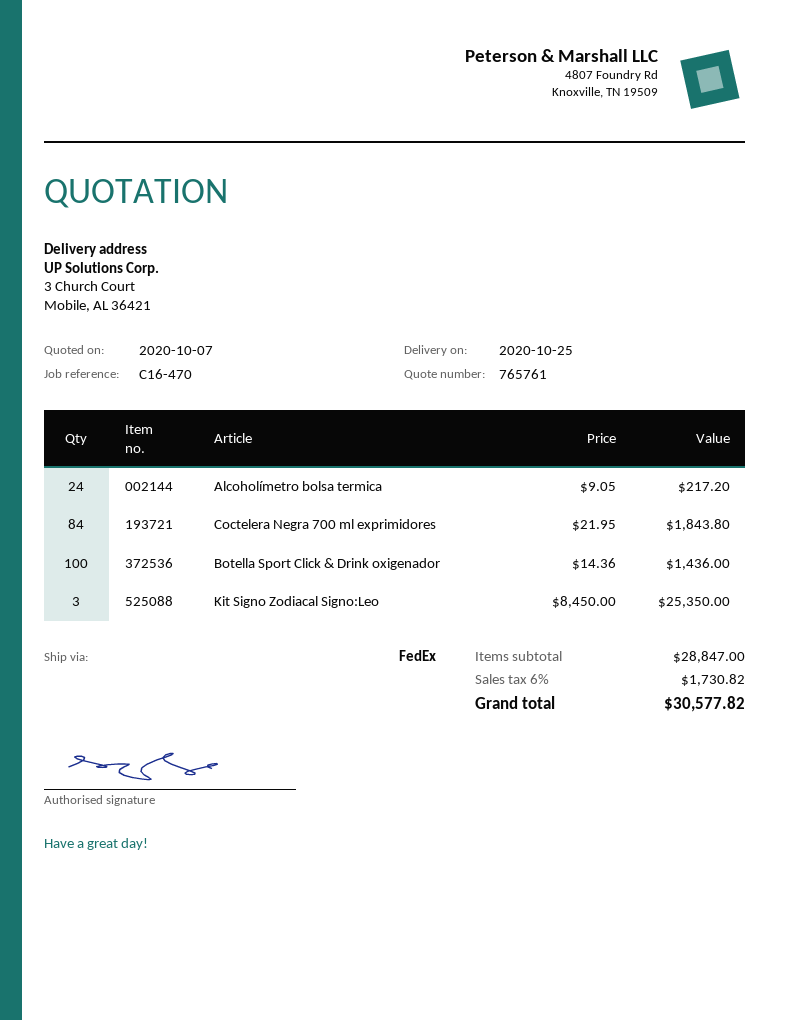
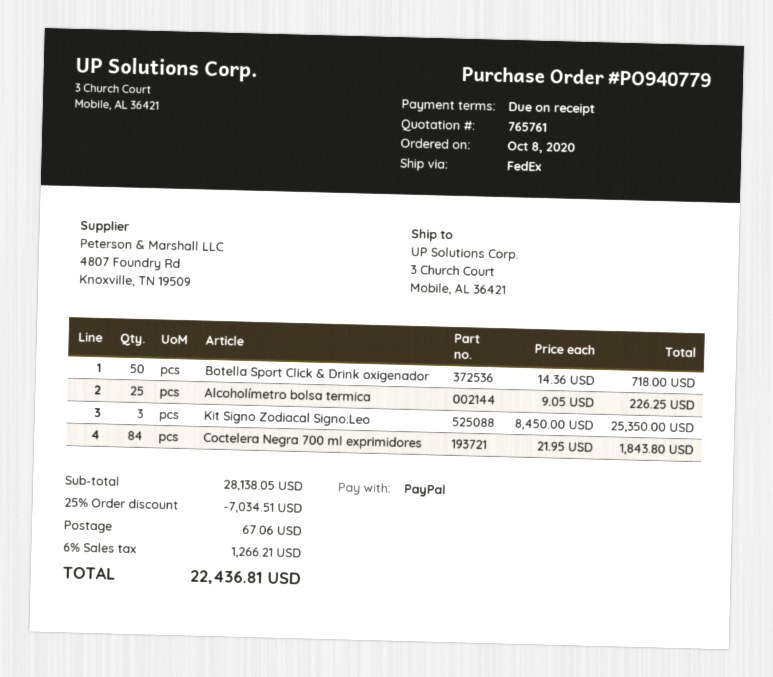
Alcoholímetro bolsa termica: 24 x 9.05 = 217.20 -> 25 x 9.05 = 226.25
Botella Sport Click & Drink oxigenador: 100 x 14.36 = 1436.00 -> 50 x 14.36 = 718.00
subtotal: 28847.00 -> 28138.05
discount: none -> 25% = 7034.51
shipping: none -> 67.06
tax: 6% = 1730.82 -> 6% = 1266.21
total: 30577.82 -> 22436.81

